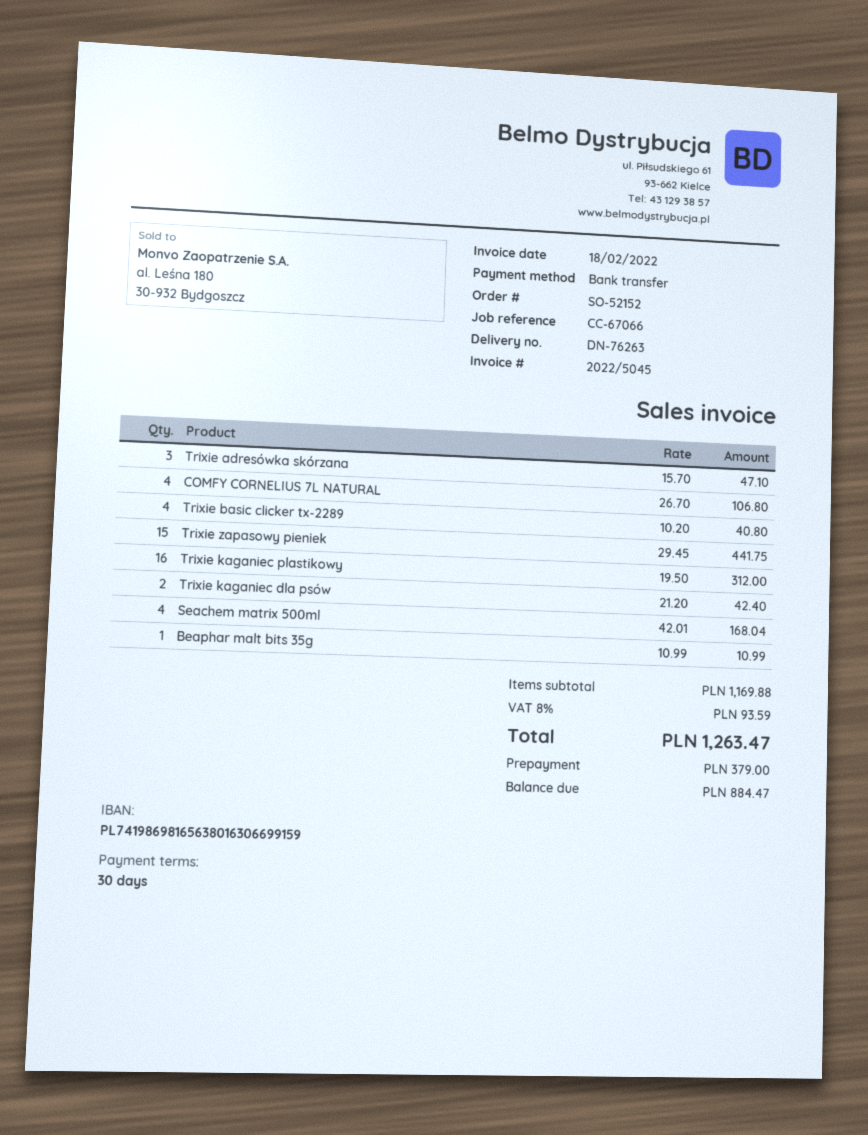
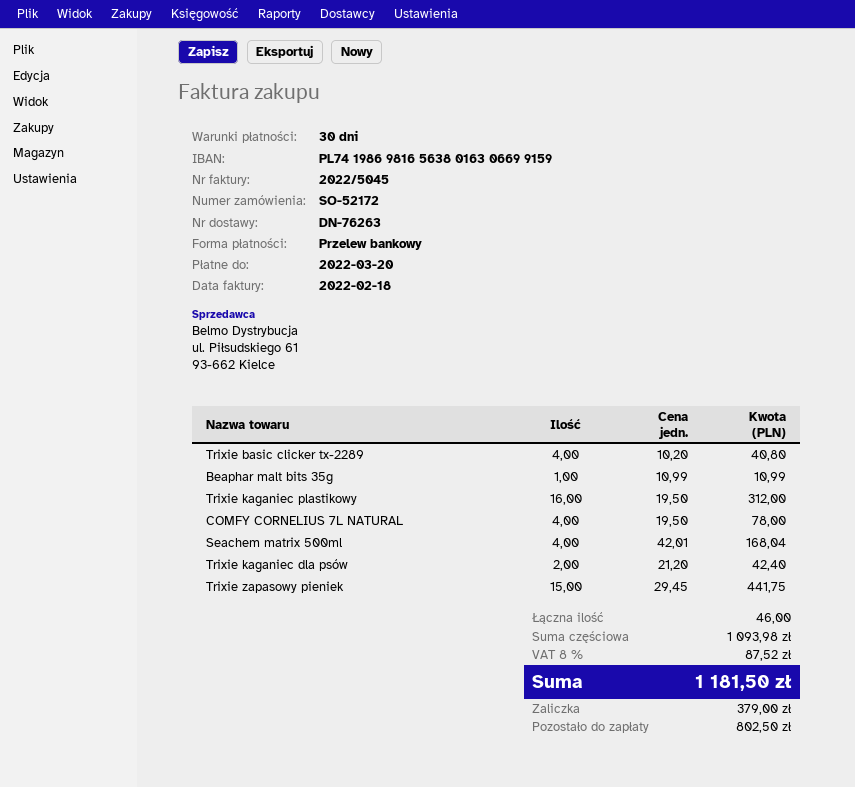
order number: SO-52152 -> SO-52172
Trixie adresówka skórzana: 3 x 15.70 = 47.10 -> none
COMFY CORNELIUS 7L NATURAL: 4 x 26.70 = 106.80 -> 4 x 19.50 = 78.00
subtotal: 1169.88 -> 1093.98
tax: 8% = 93.59 -> 8% = 87.52
total: 1263.47 -> 1181.50
balance: 884.47 -> 802.50

